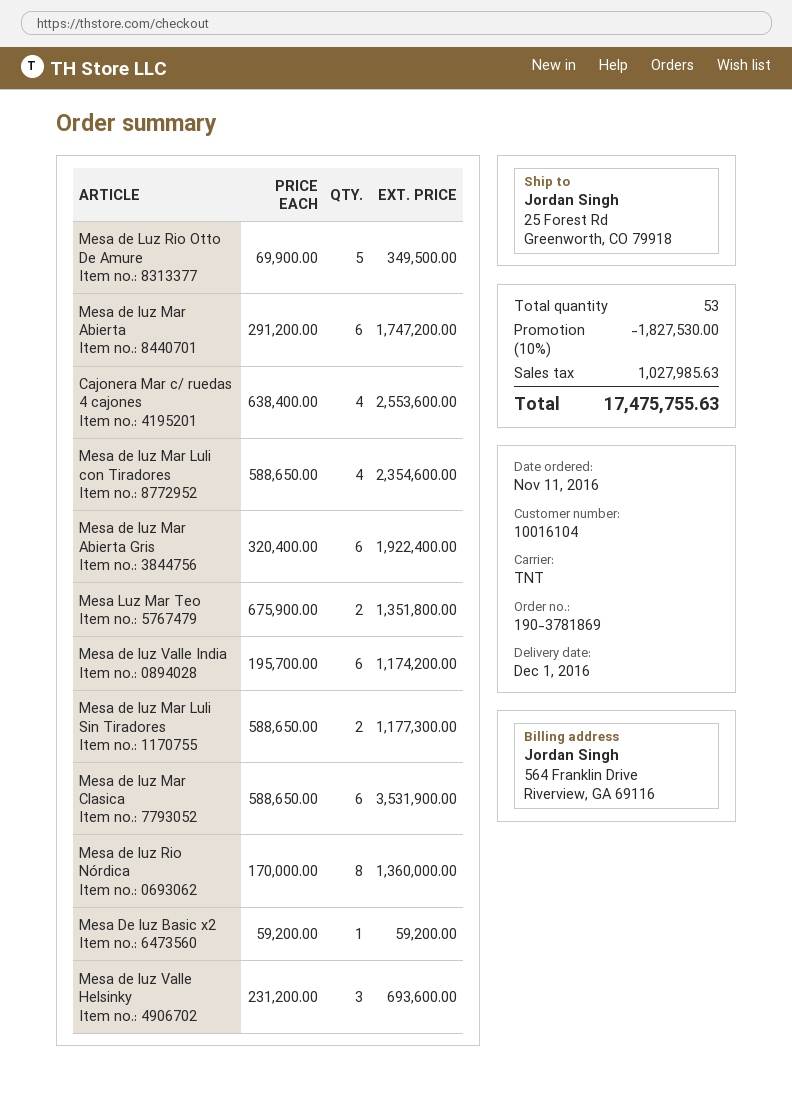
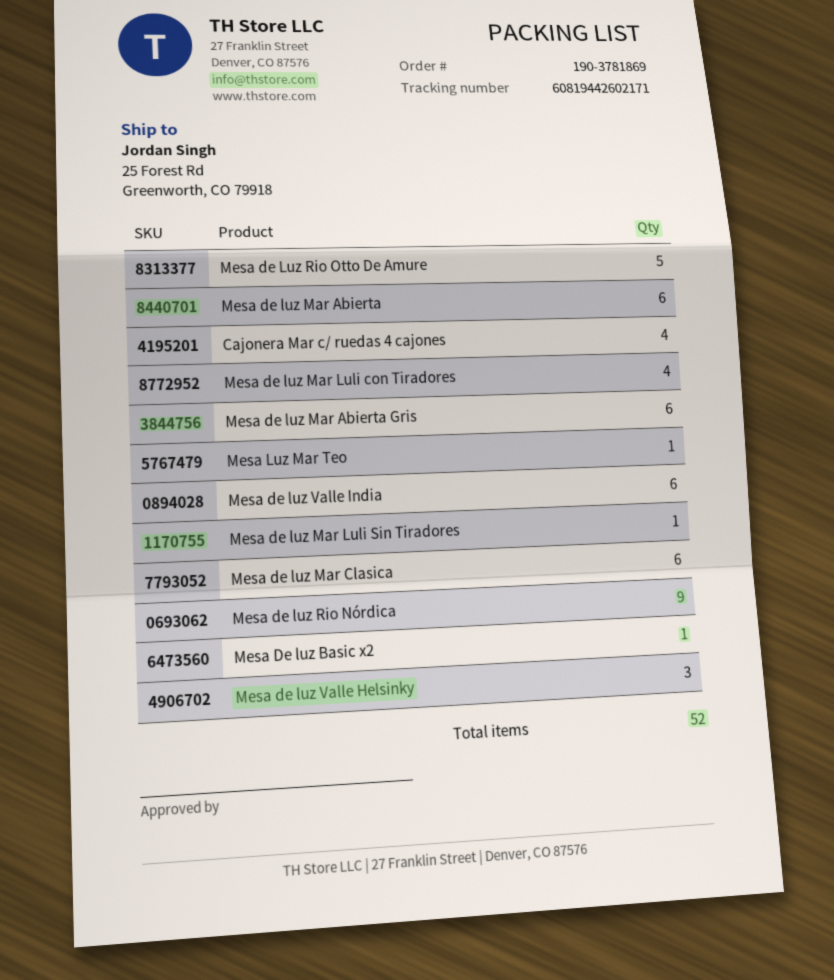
Mesa Luz Mar Teo: 2 -> 1
Mesa de luz Mar Luli Sin Tiradores: 2 -> 1
Mesa de luz Rio Nórdica: 8 -> 9
total quantity: 53 -> 52

